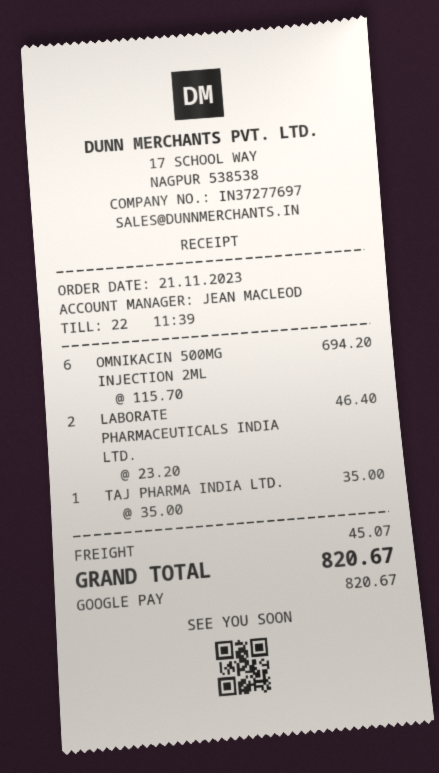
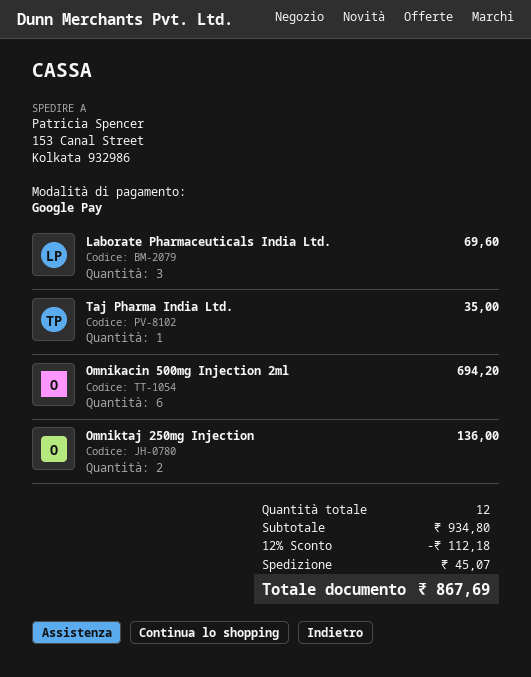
LABORATE PHARMACEUTICALS INDIA LTD.: 2 for 46.40 -> 3 for 69.60
Omniktaj 250mg Injection: none -> 2 for 136.00
discount: none -> 12% = 112.18
total: 820.67 -> 867.69

